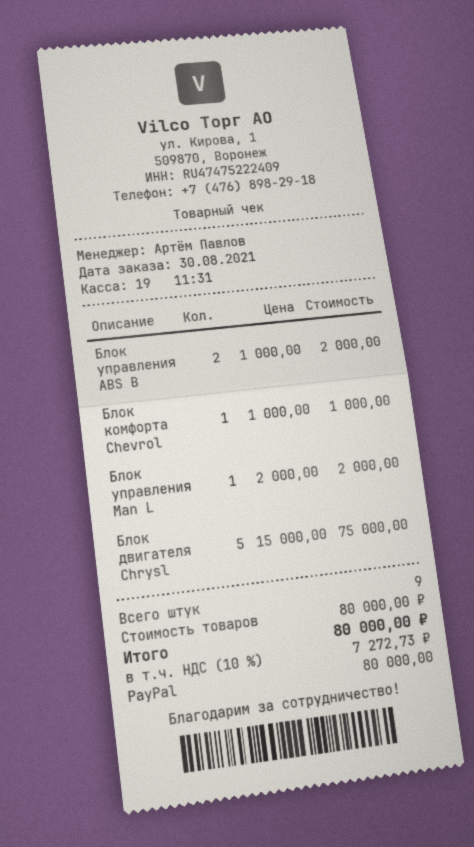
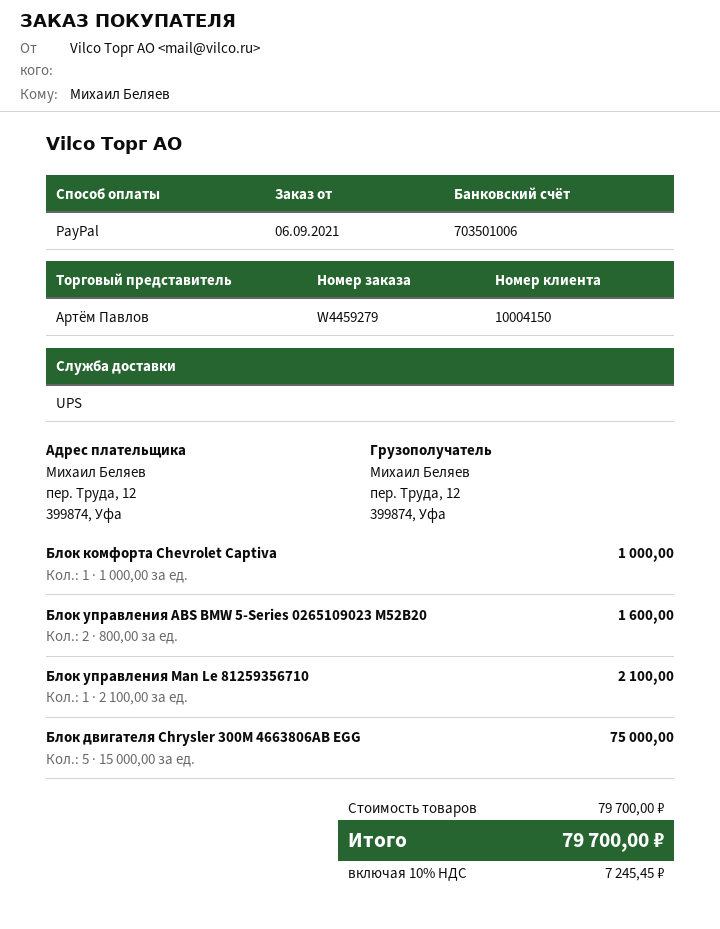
order date: 2021-08-30 -> 2021-09-06
Блок управления ABS B: 2 x 1000.00 = 2000.00 -> 2 x 800.00 = 1600.00
Блок управления Man L: 1 x 2000.00 = 2000.00 -> 1 x 2100.00 = 2100.00
subtotal: 80000.00 -> 79700.00
tax: 10% = 7272.73 -> 10% = 7245.45
total: 80000.00 -> 79700.00

